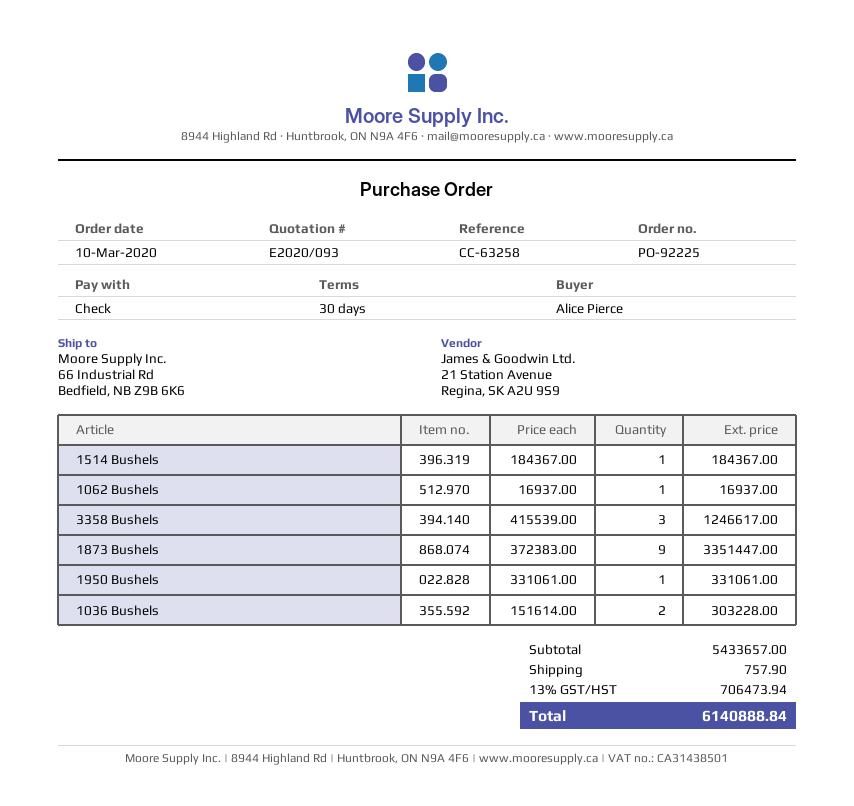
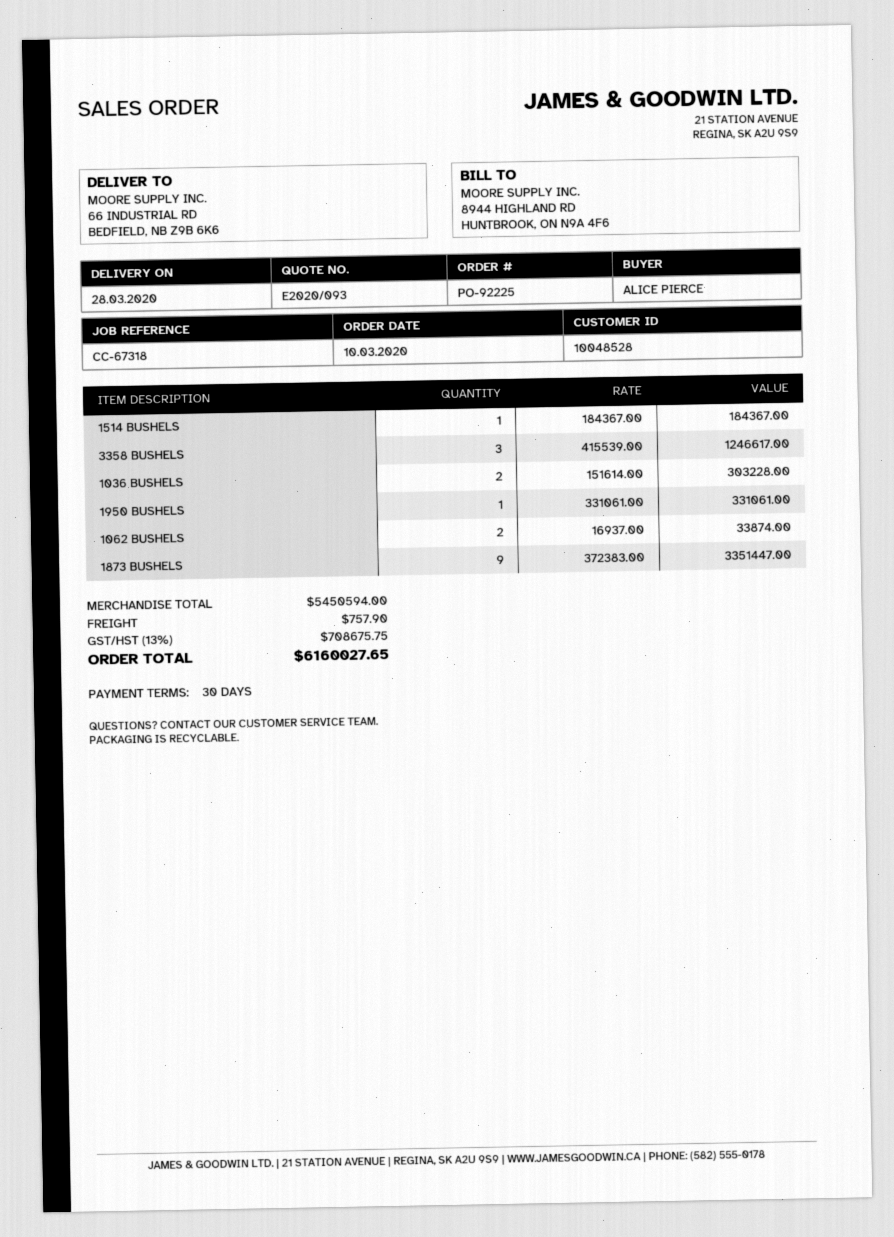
reference: CC-63258 -> CC-67318
1062 Bushels: 1 x 16937.00 = 16937.00 -> 2 x 16937.00 = 33874.00
subtotal: 5433657.00 -> 5450594.00
tax: 13% = 706473.94 -> 13% = 708675.75
total: 6140888.84 -> 6160027.65

